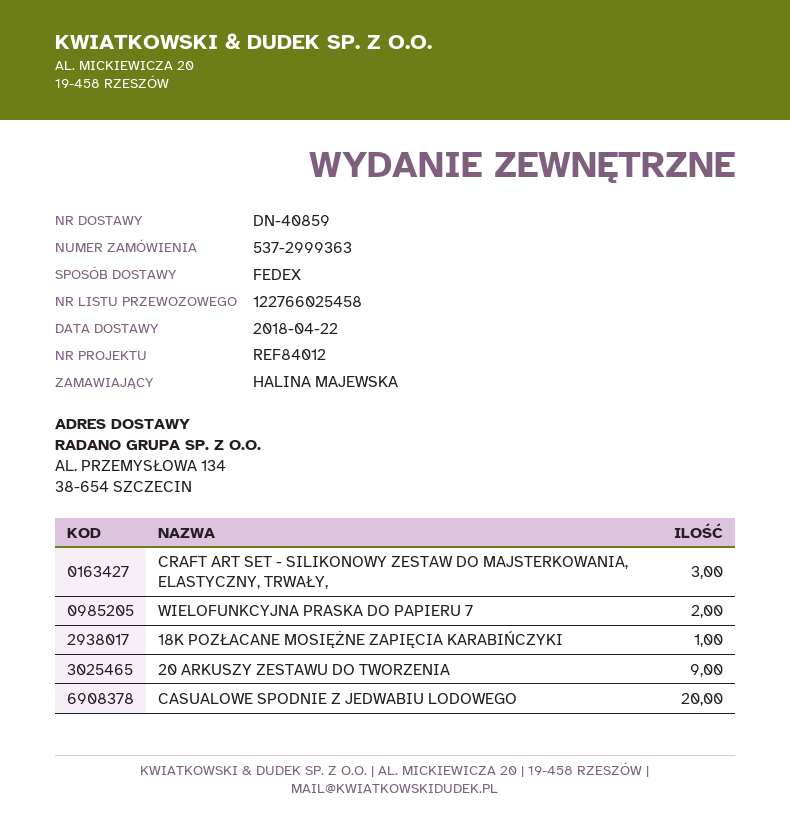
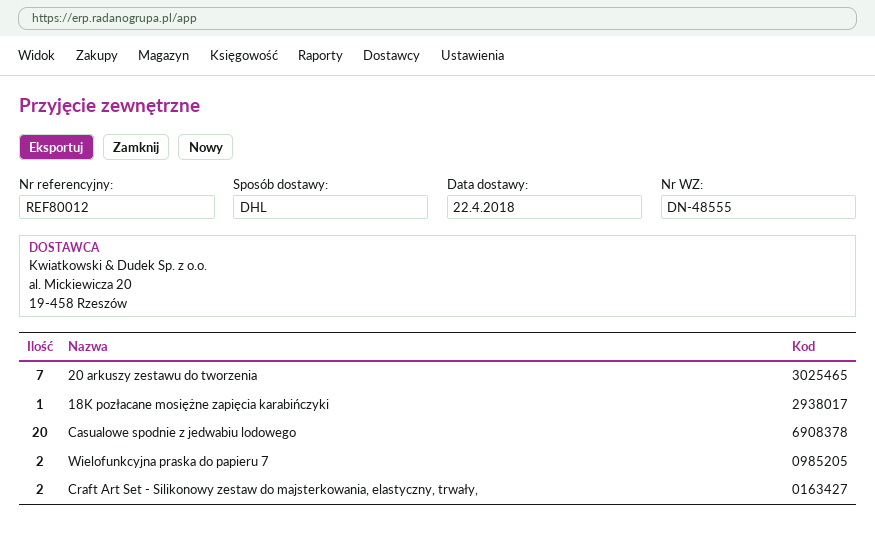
delivery note number: DN-40859 -> DN-48555
reference: REF84012 -> REF80012
shipping method: FedEx -> DHL
CRAFT ART SET - SILIKONOWY ZESTAW DO MAJSTERKOWANIA, ELASTYCZNY, TRWAŁY,: 3 -> 2
20 ARKUSZY ZESTAWU DO TWORZENIA: 9 -> 7

